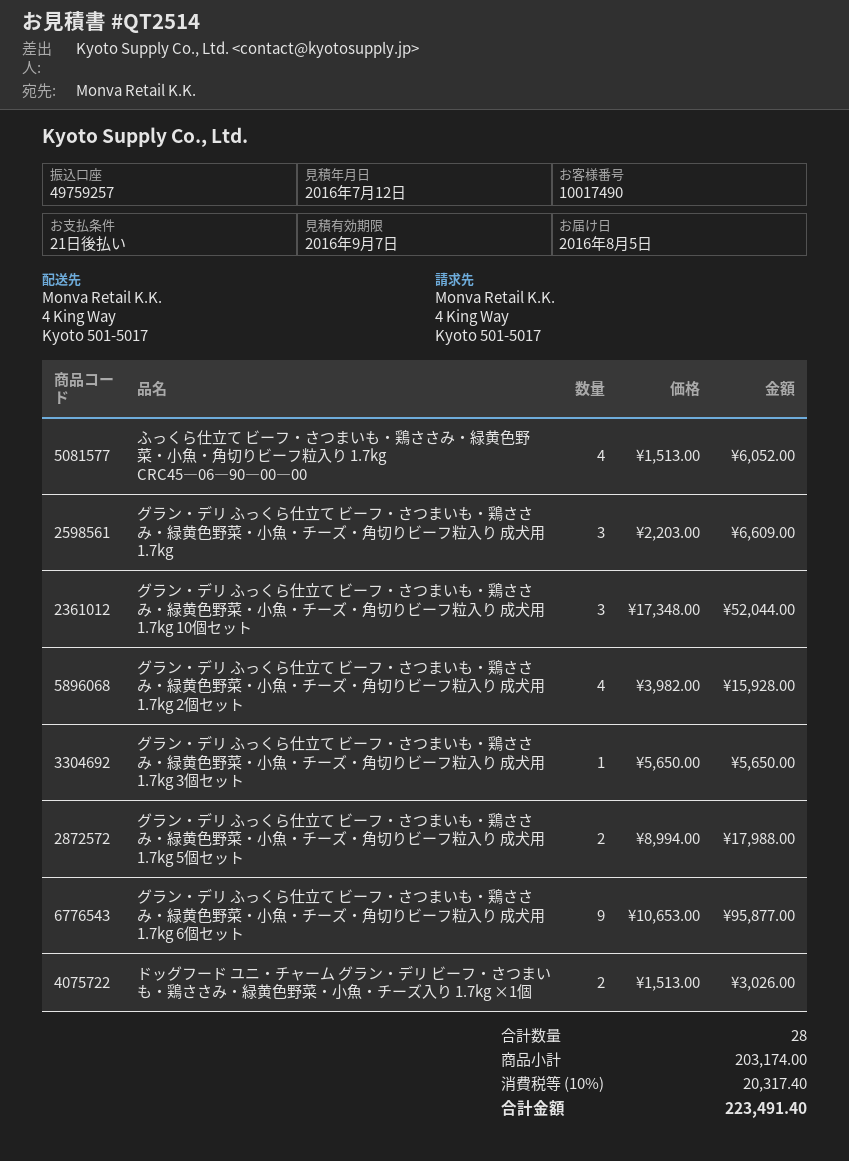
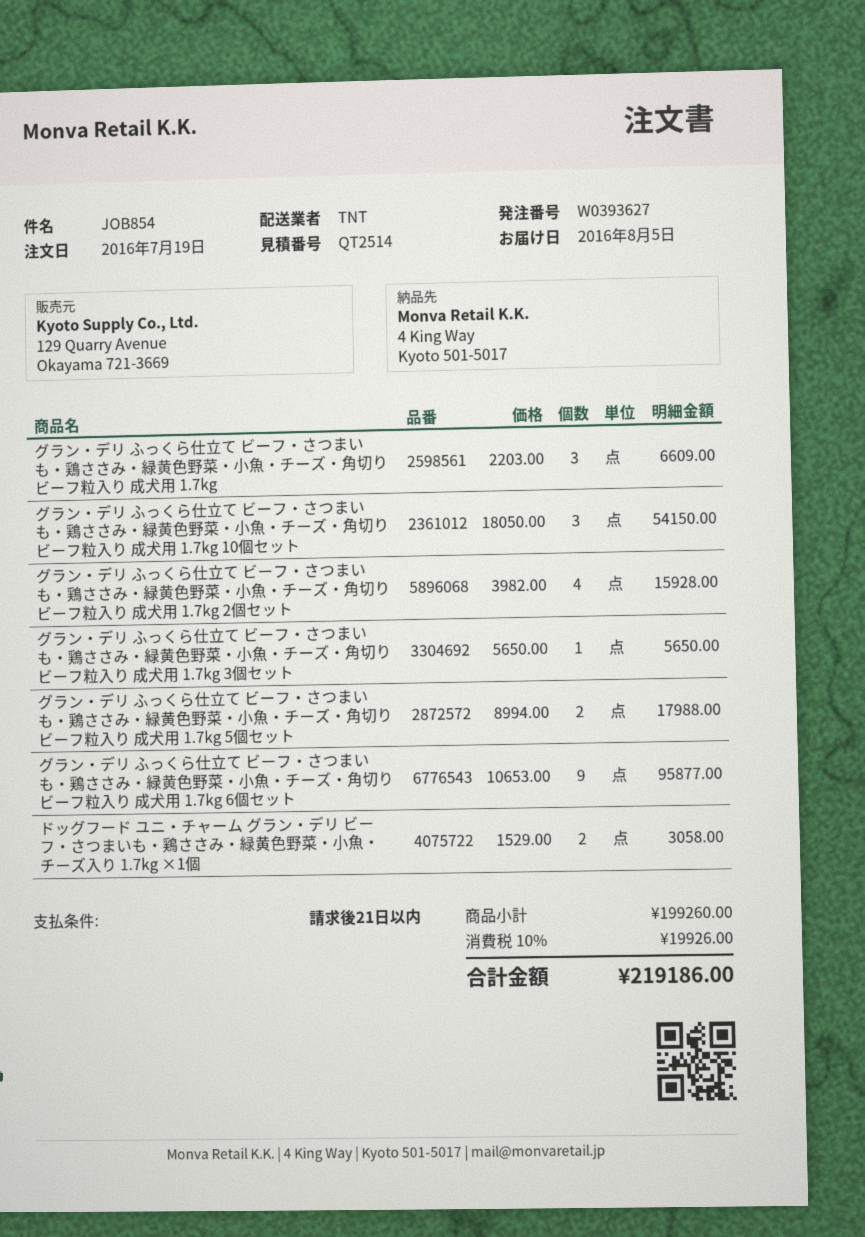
ふっくら仕立て ビーフ・さつまいも・鶏ささみ・緑黄色野菜・小魚・角切りビーフ粒入り 1.7kg CRC45―06―90―00―00: 4 x 1513.00 = 6052.00 -> none
グラン・デリ ふっくら仕立て ビーフ・さつまいも・鶏ささみ・緑黄色野菜・小魚・チーズ・角切りビーフ粒入り 成犬用 1.7kg 10個セット: 3 x 17348.00 = 52044.00 -> 3 x 18050.00 = 54150.00
ドッグフード ユニ・チャーム グラン・デリ ビーフ・さつまいも・鶏ささみ・緑黄色野菜・小魚・チーズ入り 1.7kg ×1個: 2 x 1513.00 = 3026.00 -> 2 x 1529.00 = 3058.00
subtotal: 203174.00 -> 199260.00
tax: 10% = 20317.40 -> 10% = 19926.00
total: 223491.40 -> 219186.00

